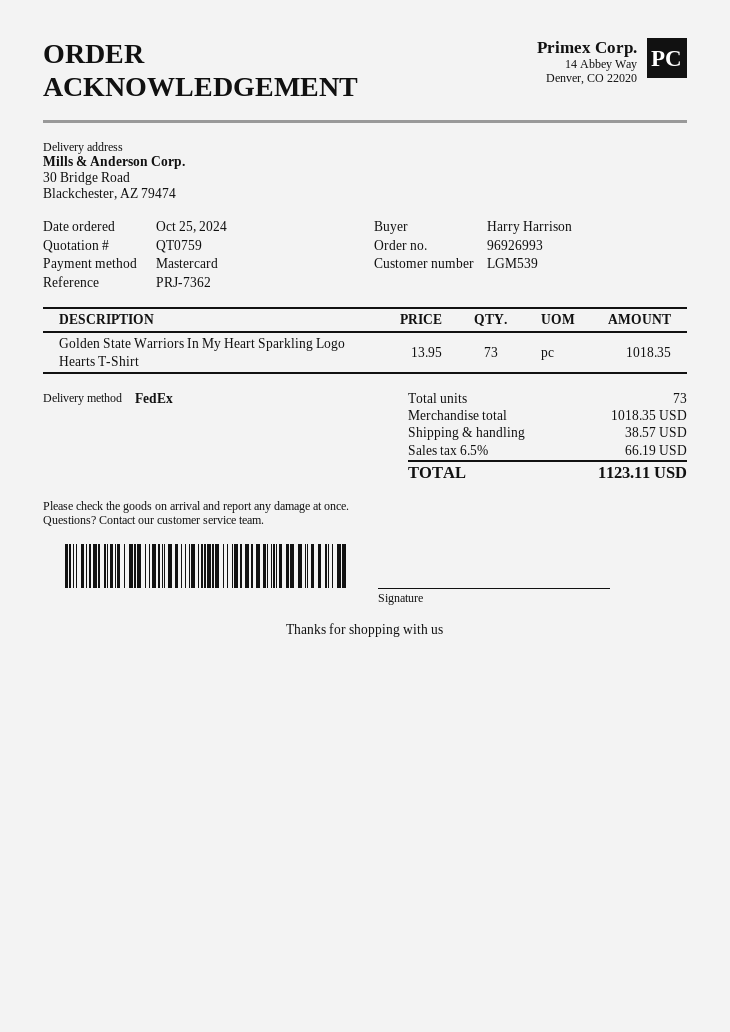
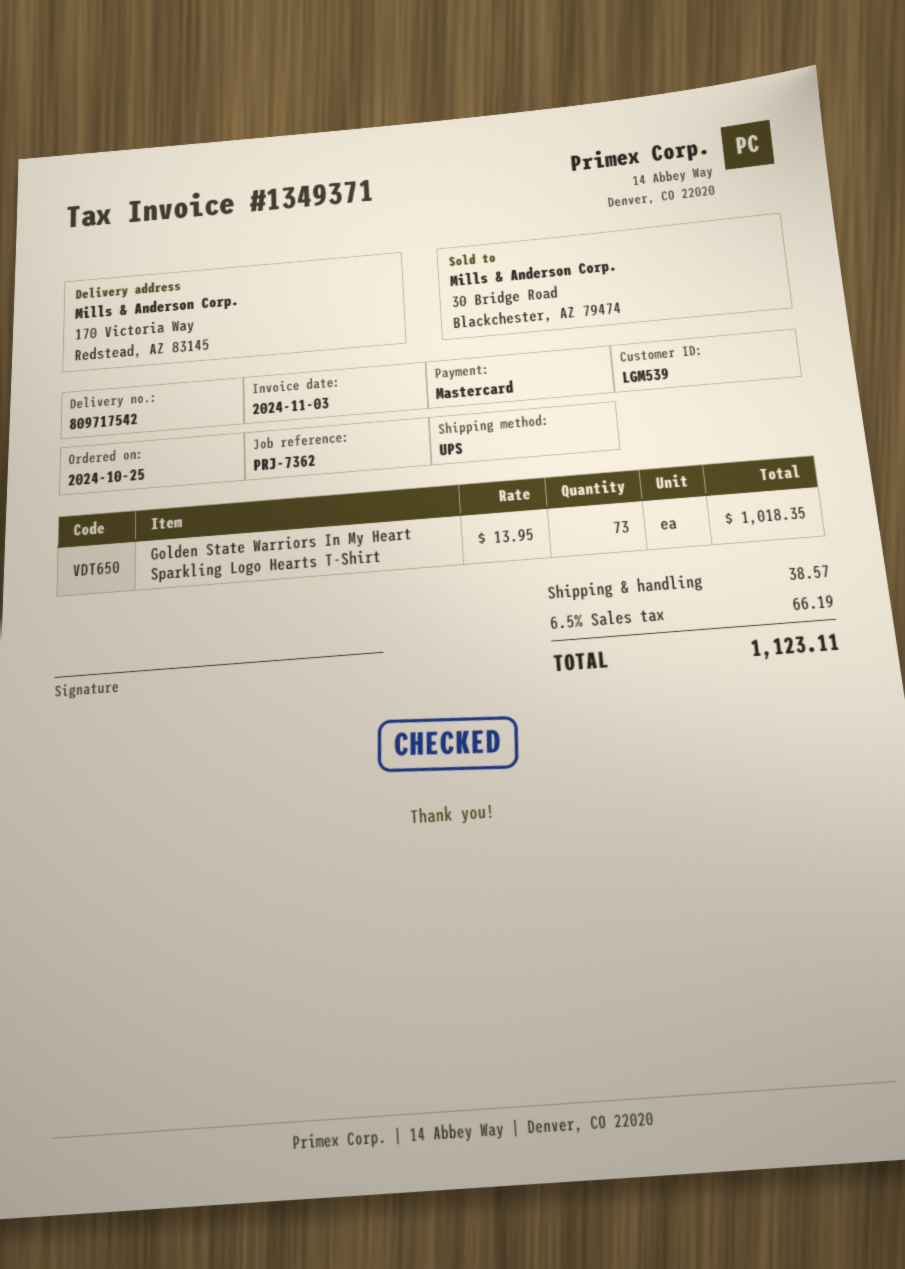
shipping method: FedEx -> UPS
ship to: 30 Bridge Road, Blackchester, AZ 79474 -> 170 Victoria Way, Redstead, AZ 83145

